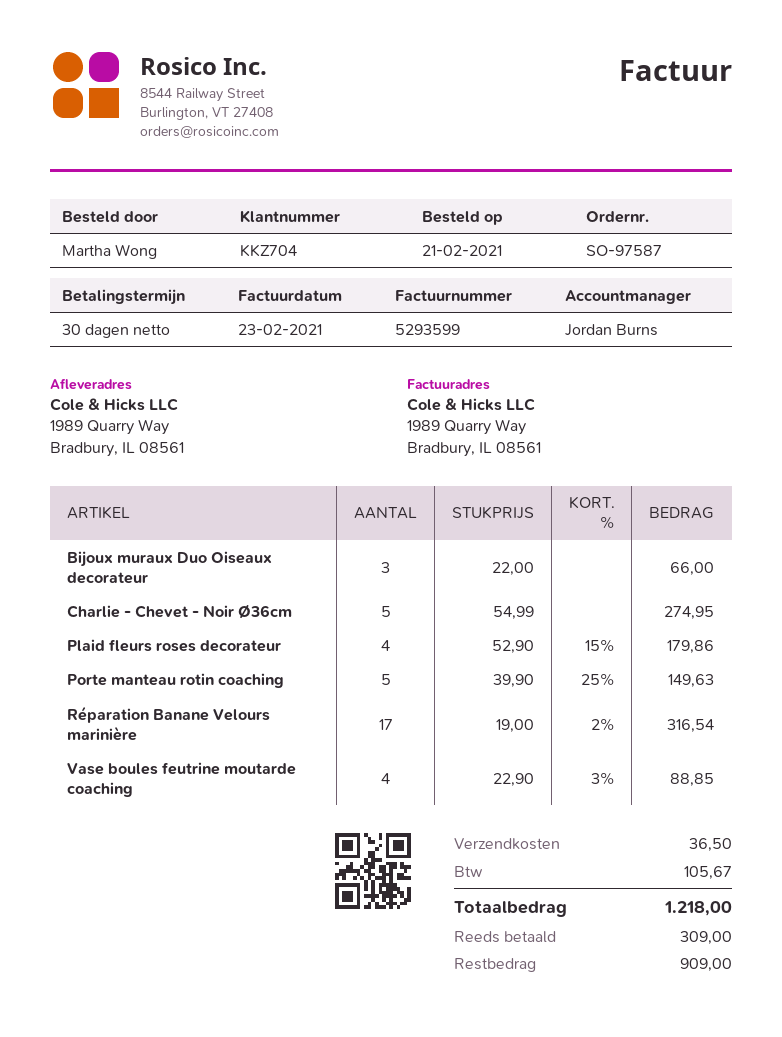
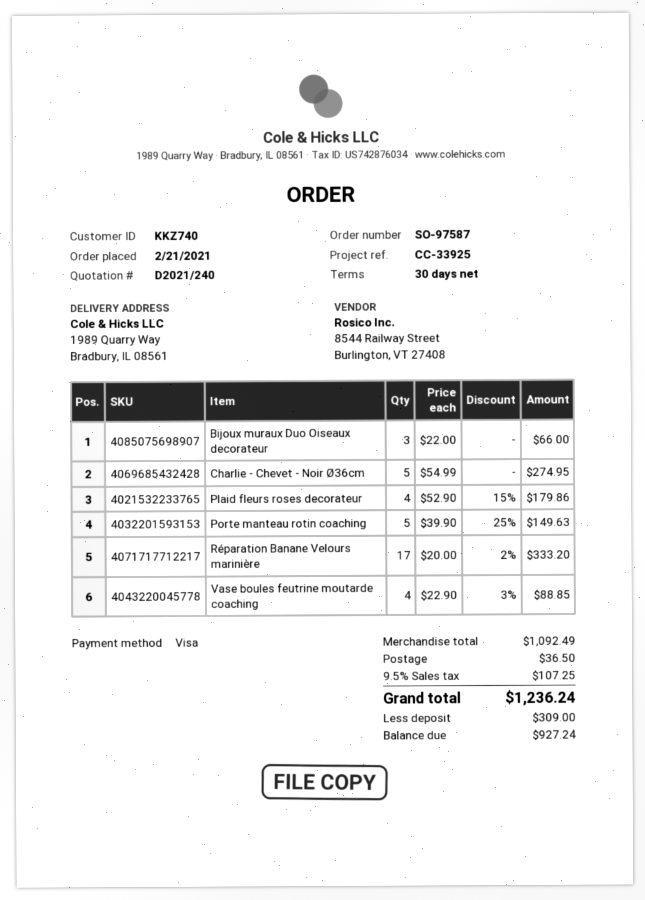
customer number: KKZ704 -> KKZ740
Réparation Banane Velours marinière: 17 x 19.00 - 2% = 316.54 -> 17 x 20.00 - 2% = 333.20
tax: 105.67 -> 107.25
total: 1218.00 -> 1236.24
balance: 909.00 -> 927.24

